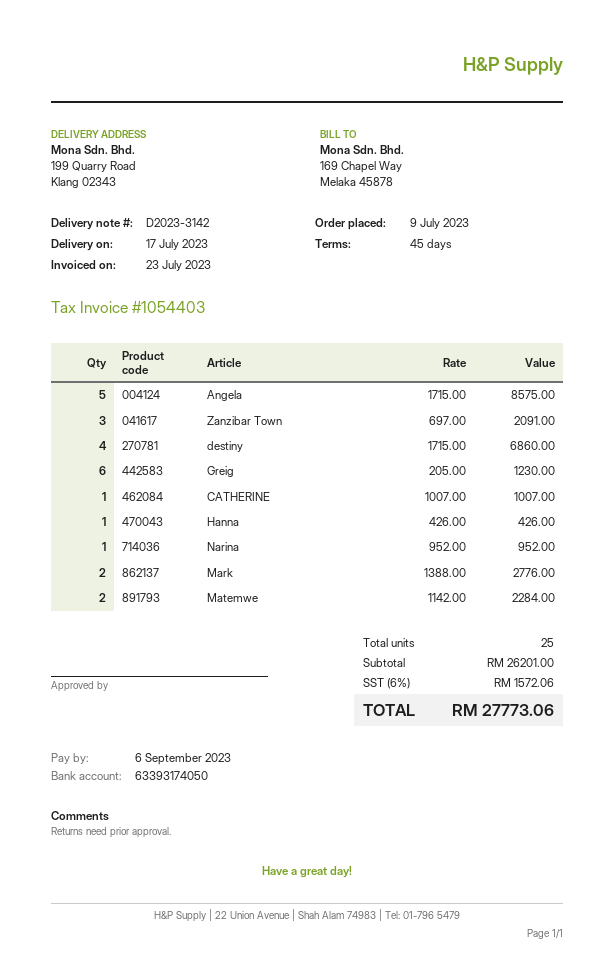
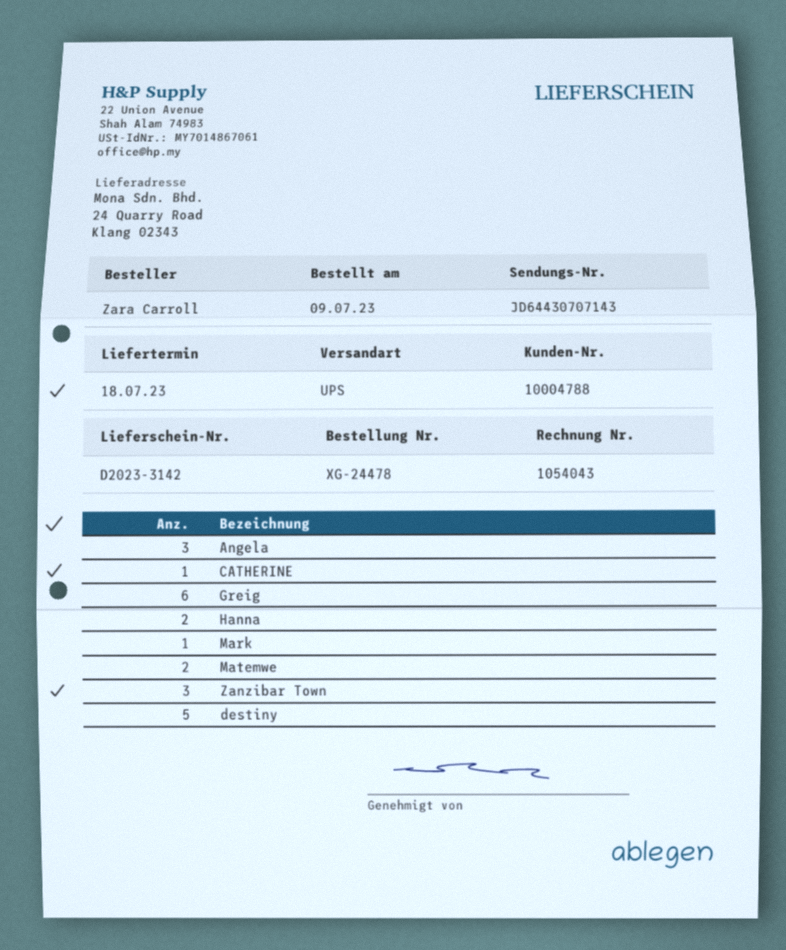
delivery date: 2023-07-17 -> 2023-07-18
invoice number: 1054403 -> 1054043
ship to: 199 Quarry Road, Klang 02343 -> 24 Quarry Road, Klang 02343
Angela: 5 -> 3
destiny: 4 -> 5
Hanna: 1 -> 2
Narina: 1 -> none
Mark: 2 -> 1

